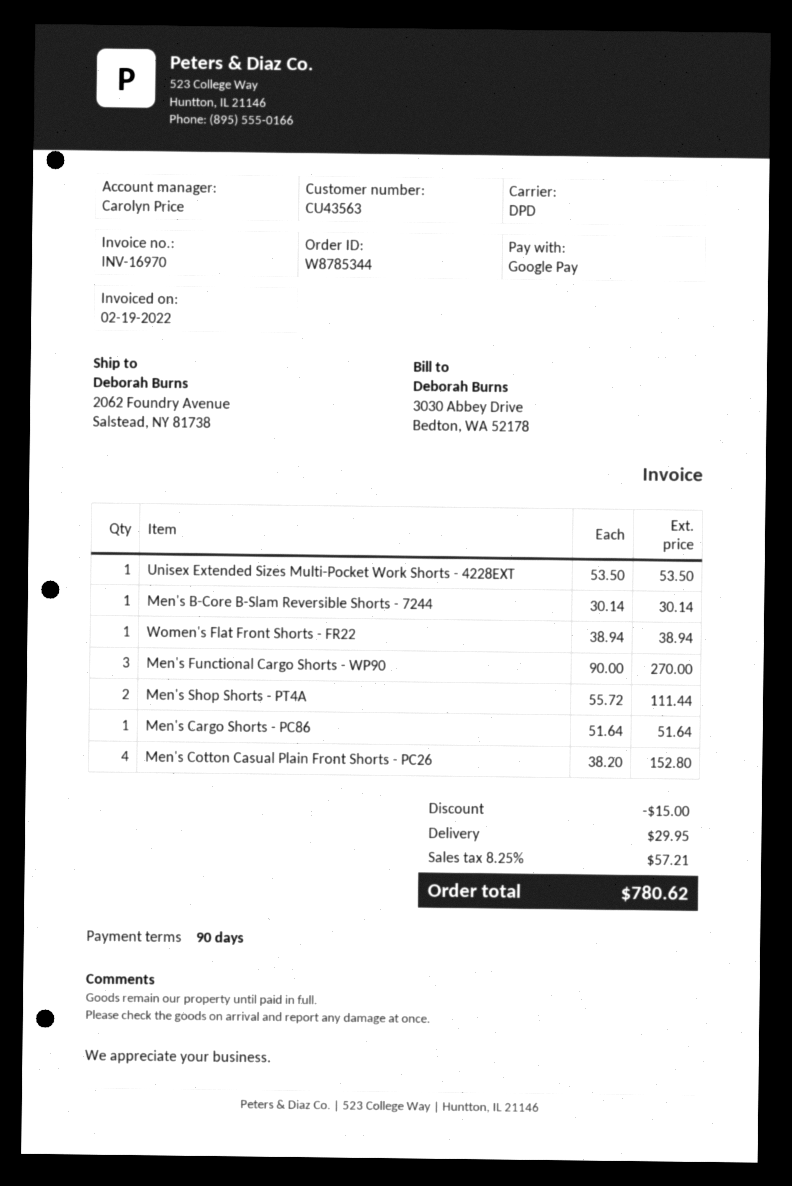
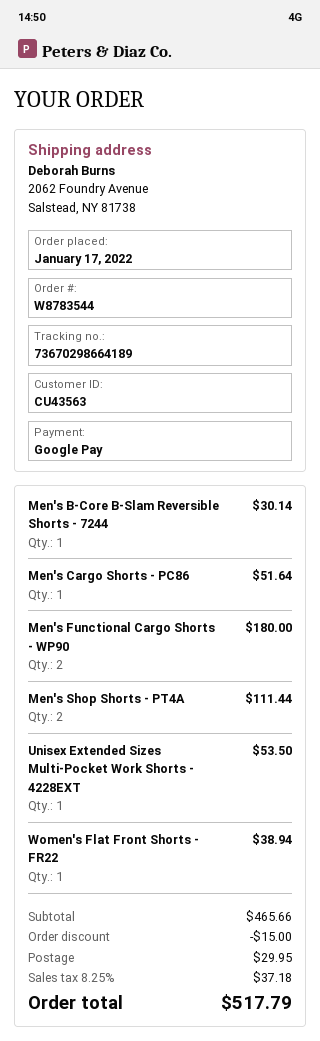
order number: W8785344 -> W8783544
Men's Functional Cargo Shorts - WP90: 3 for 270.00 -> 2 for 180.00
Men's Cotton Casual Plain Front Shorts - PC26: 4 for 152.80 -> none
tax: 8.25% = 57.21 -> 8.25% = 37.18
total: 780.62 -> 517.79

